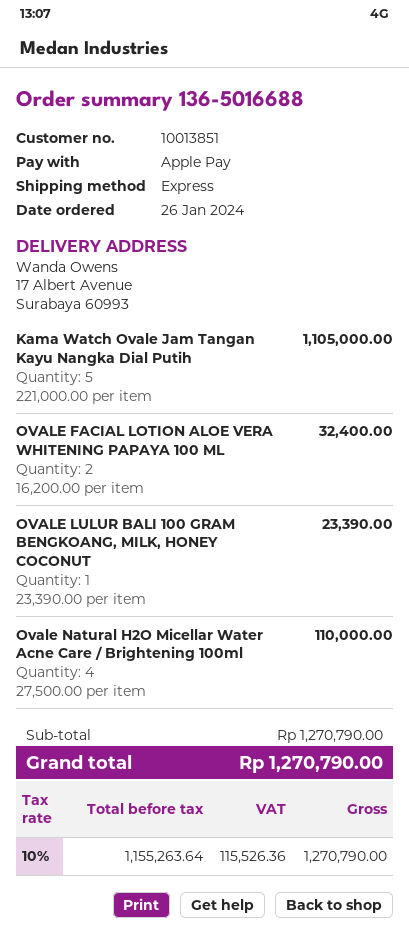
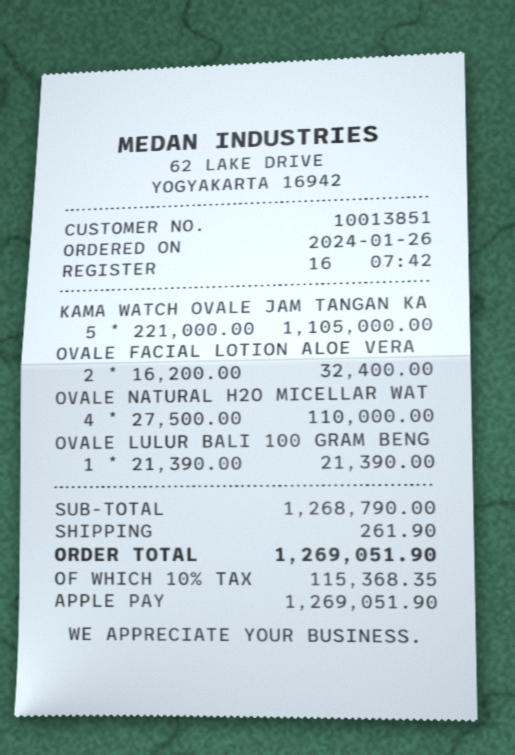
OVALE LULUR BALI 100 GRAM BENGKOANG, MILK, HONEY COCONUT: 1 x 23390.00 = 23390.00 -> 1 x 21390.00 = 21390.00
subtotal: 1270790.00 -> 1268790.00
shipping: none -> 261.90
tax: 10% = 115526.36 -> 10% = 115368.35
total: 1270790.00 -> 1269051.90

